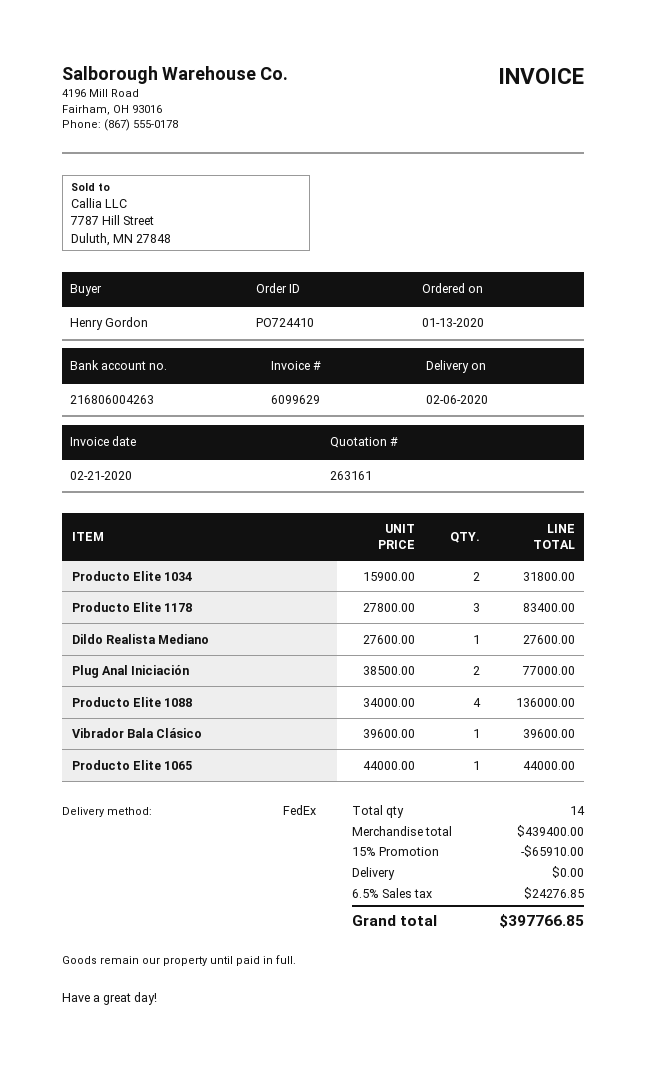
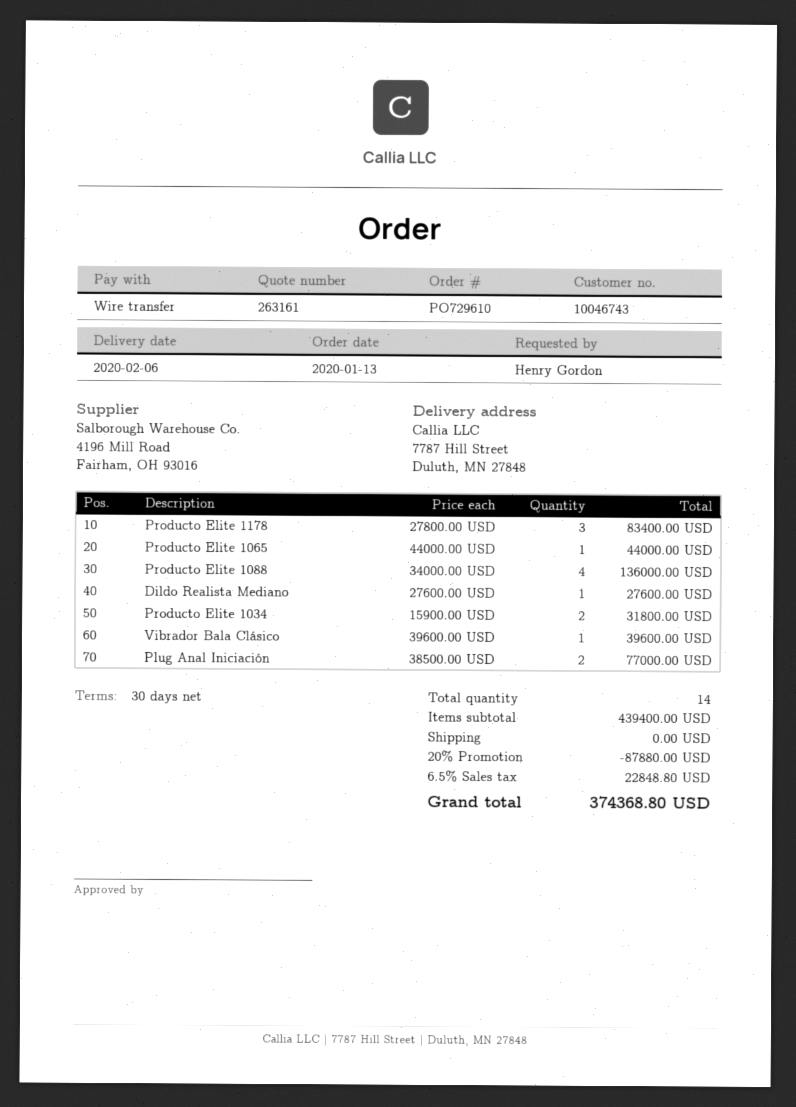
order number: PO724410 -> PO729610
discount: 15% = 65910.00 -> 20% = 87880.00
tax: 6.5% = 24276.85 -> 6.5% = 22848.80
total: 397766.85 -> 374368.80

